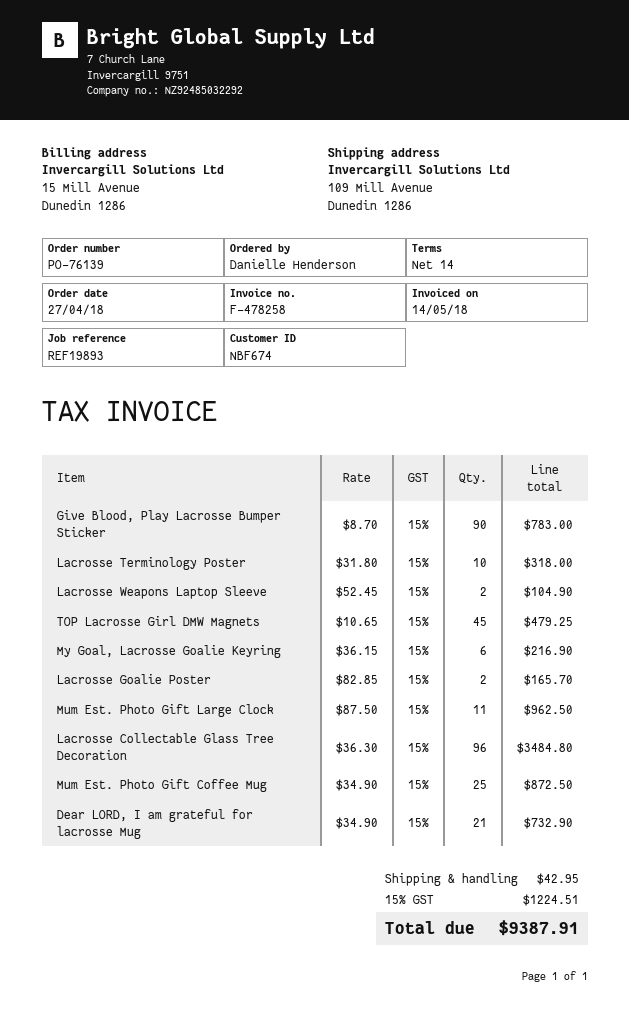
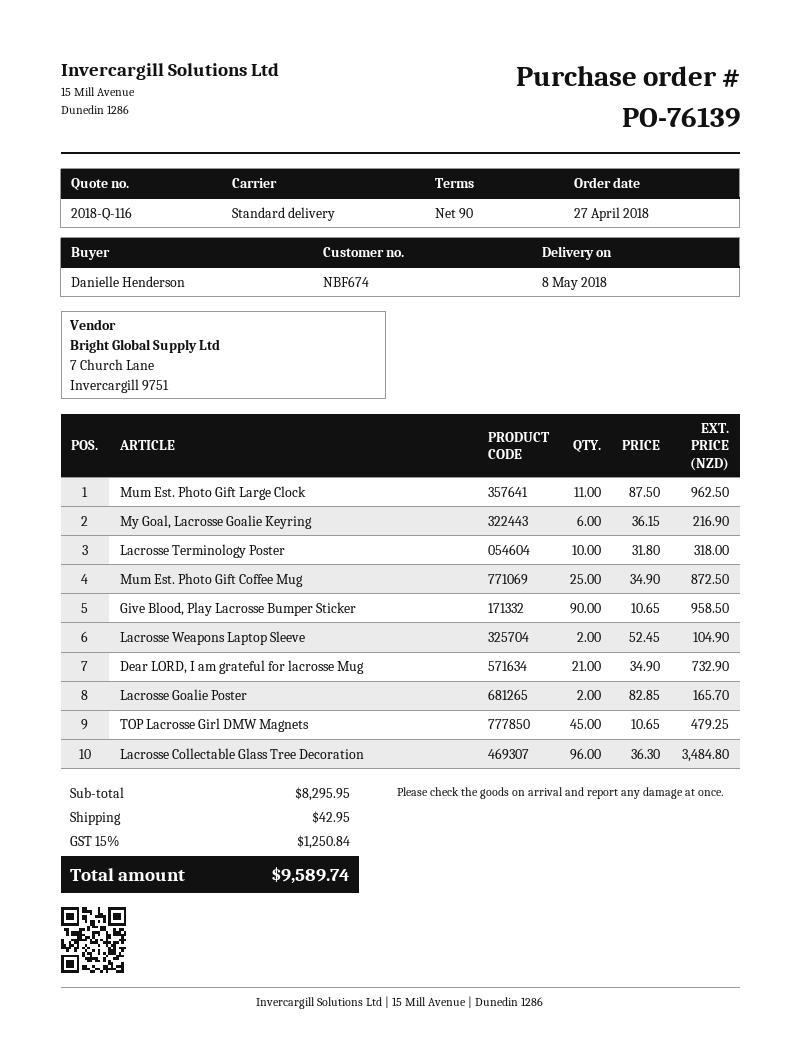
payment terms: 14 days -> 90 days
Give Blood, Play Lacrosse Bumper Sticker: 90 x 8.70 = 783.00 -> 90 x 10.65 = 958.50
tax: 15% = 1224.51 -> 15% = 1250.84
total: 9387.91 -> 9589.74

